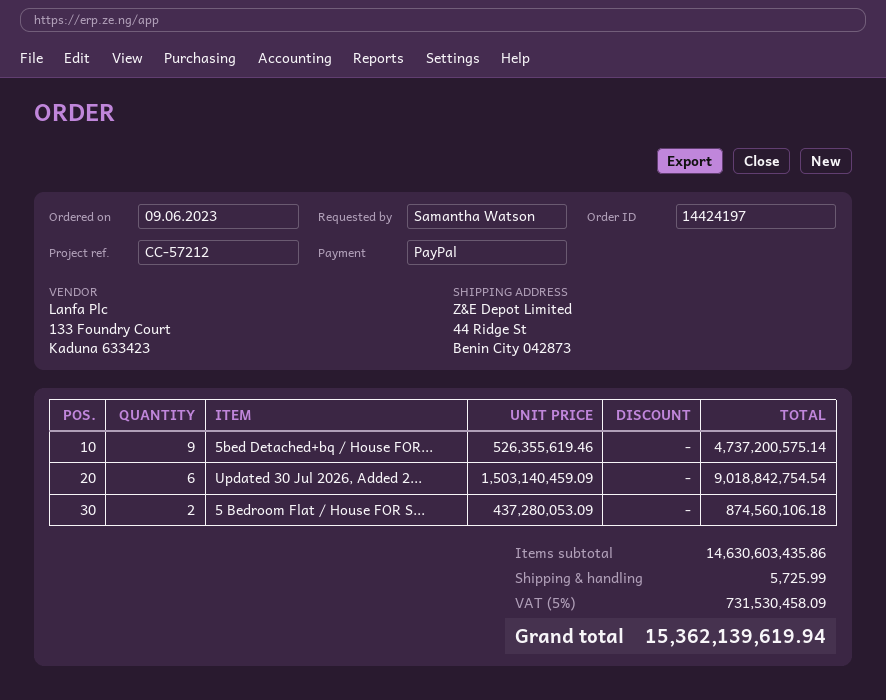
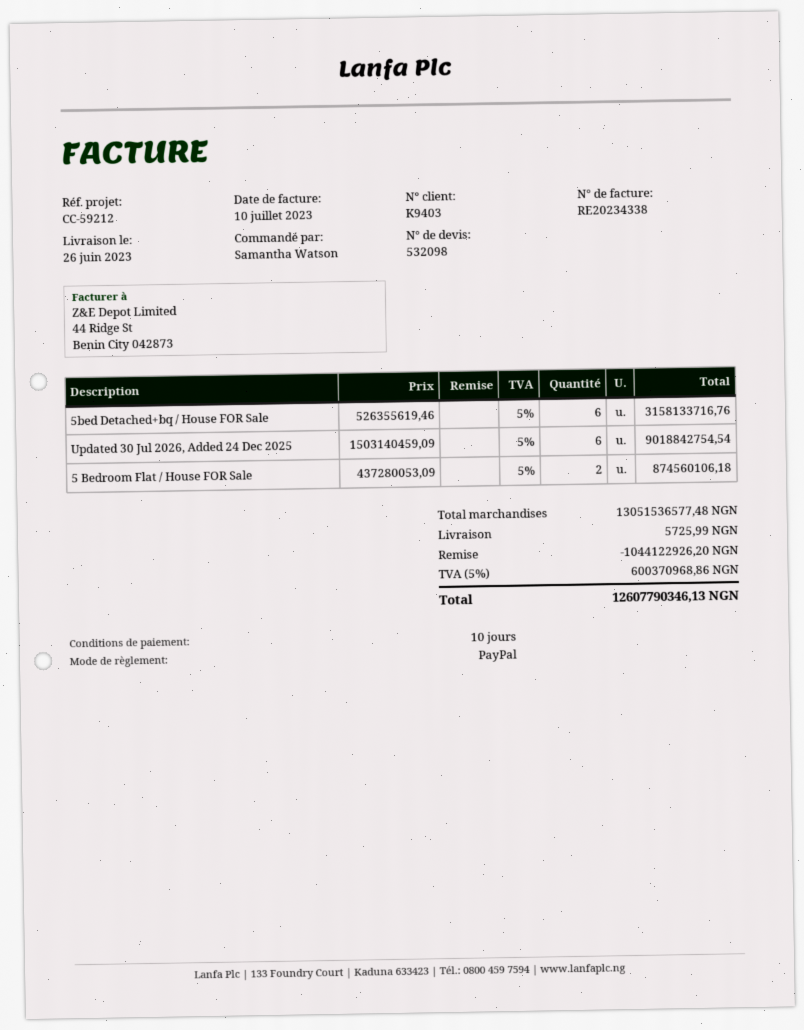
reference: CC-57212 -> CC-59212
5bed Detached+bq / House FOR...: 9 x 526355619.46 = 4737200575.14 -> 6 x 526355619.46 = 3158133716.76
subtotal: 14630603435.86 -> 13051536577.48
discount: none -> 1044122926.20
tax: 5% = 731530458.09 -> 5% = 600370968.86
total: 15362139619.94 -> 12607790346.13

